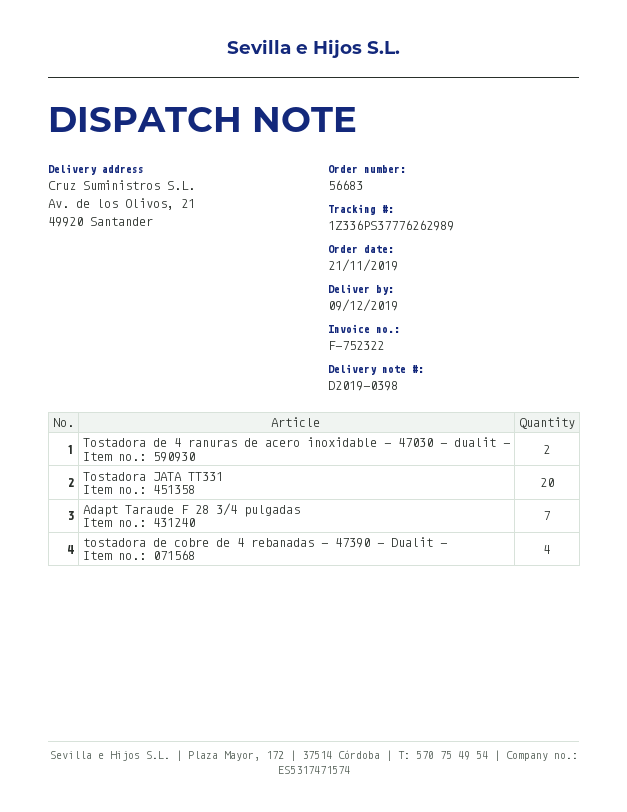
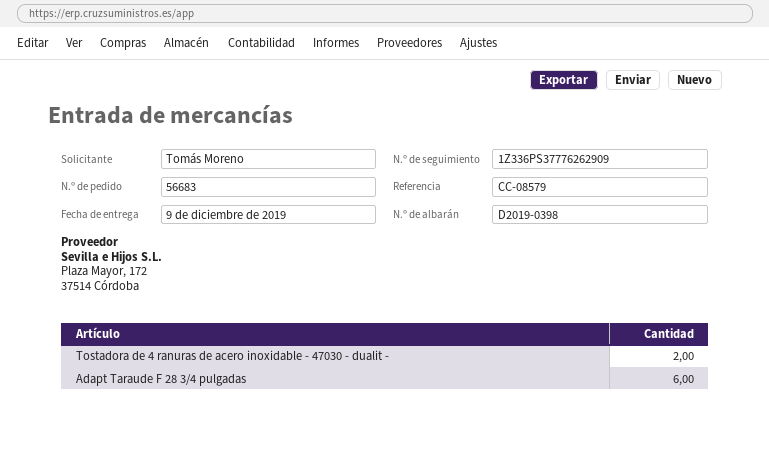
tracking number: 1Z336PS37776262989 -> 1Z336PS37776262909
Tostadora JATA TT331: 20 -> none
Adapt Taraude F 28 3/4 pulgadas: 7 -> 6
tostadora de cobre de 4 rebanadas - 47390 - Dualit -: 4 -> none

